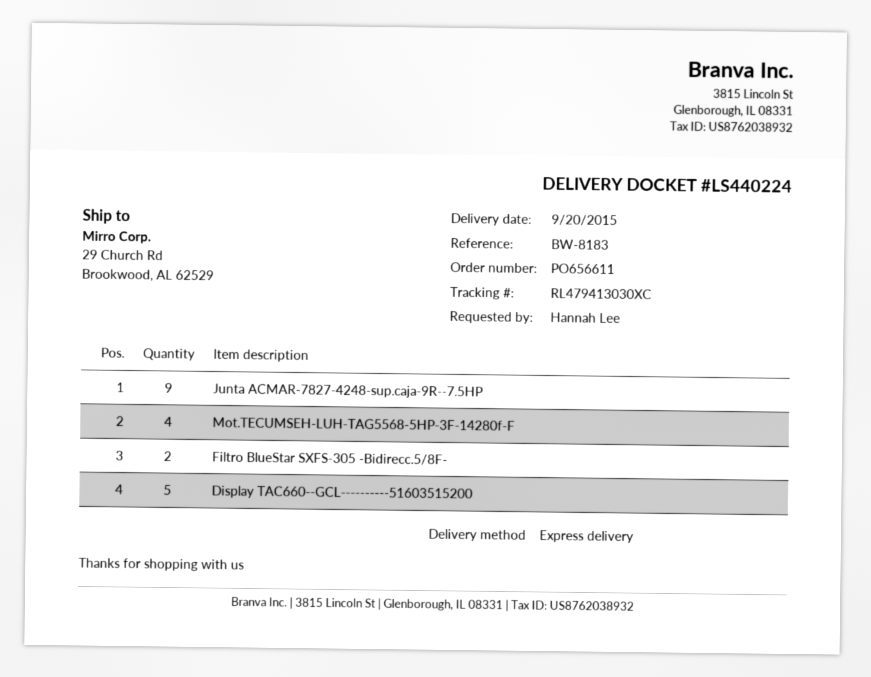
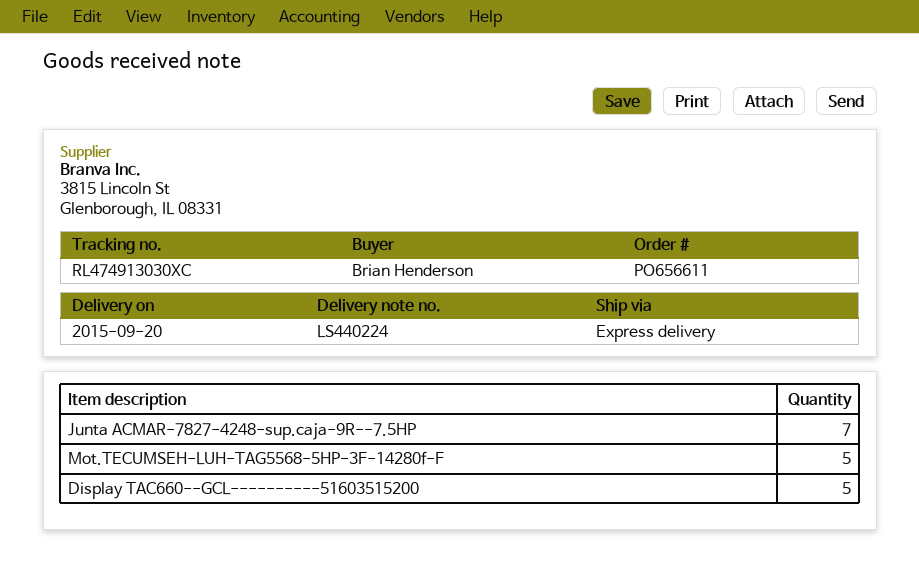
ordered by: Hannah Lee -> Brian Henderson
tracking number: RL479413030XC -> RL474913030XC
Junta ACMAR-7827-4248-sup.caja-9R--7.5HP: 9 -> 7
Mot.TECUMSEH-LUH-TAG5568-5HP-3F-14280f-F: 4 -> 5
Filtro BlueStar SXFS-305 -Bidirecc.5/8F-: 2 -> none

